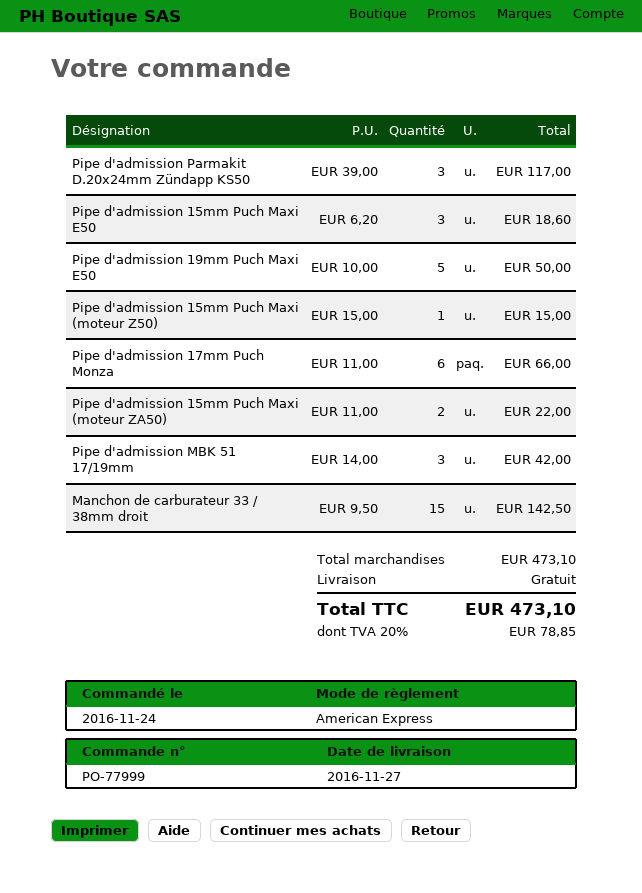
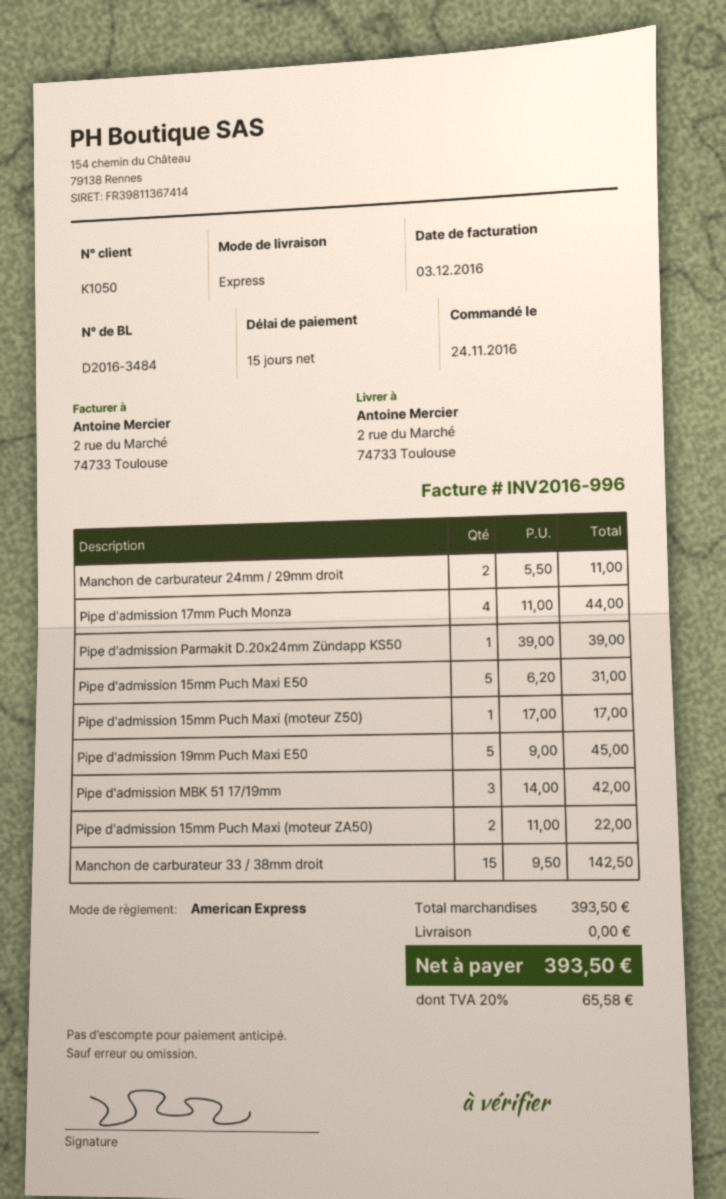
Pipe d'admission Parmakit D.20x24mm Zündapp KS50: 3 x 39.00 = 117.00 -> 1 x 39.00 = 39.00
Pipe d'admission 15mm Puch Maxi E50: 3 x 6.20 = 18.60 -> 5 x 6.20 = 31.00
Pipe d'admission 19mm Puch Maxi E50: 5 x 10.00 = 50.00 -> 5 x 9.00 = 45.00
Pipe d'admission 15mm Puch Maxi (moteur Z50): 1 x 15.00 = 15.00 -> 1 x 17.00 = 17.00
Pipe d'admission 17mm Puch Monza: 6 x 11.00 = 66.00 -> 4 x 11.00 = 44.00
Manchon de carburateur 24mm / 29mm droit: none -> 2 x 5.50 = 11.00
subtotal: 473.10 -> 393.50
tax: 20% = 78.85 -> 20% = 65.58
total: 473.10 -> 393.50

